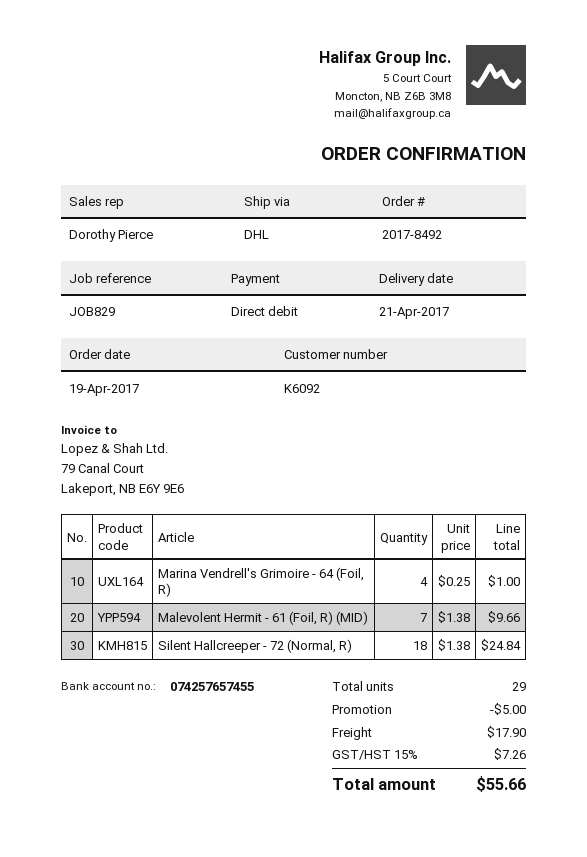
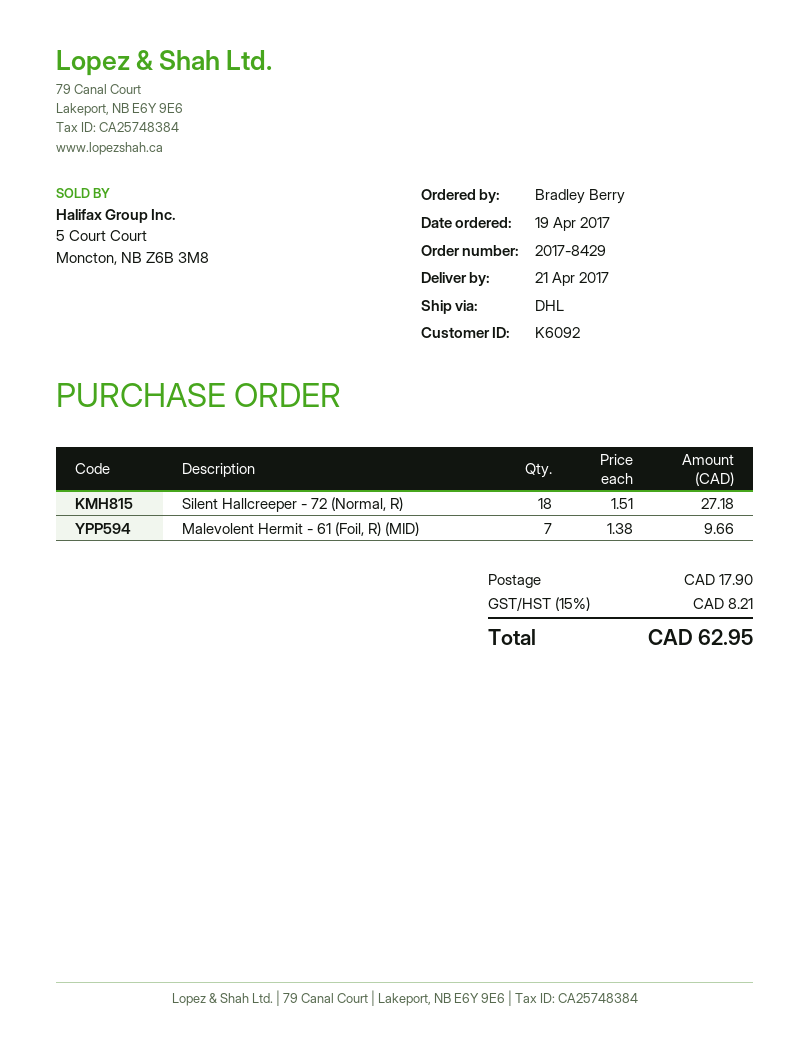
order number: 2017-8492 -> 2017-8429
Marina Vendrell's Grimoire - 64 (Foil, R): 4 x 0.25 = 1.00 -> none
Silent Hallcreeper - 72 (Normal, R): 18 x 1.38 = 24.84 -> 18 x 1.51 = 27.18
discount: 5.00 -> none
tax: 15% = 7.26 -> 15% = 8.21
total: 55.66 -> 62.95

